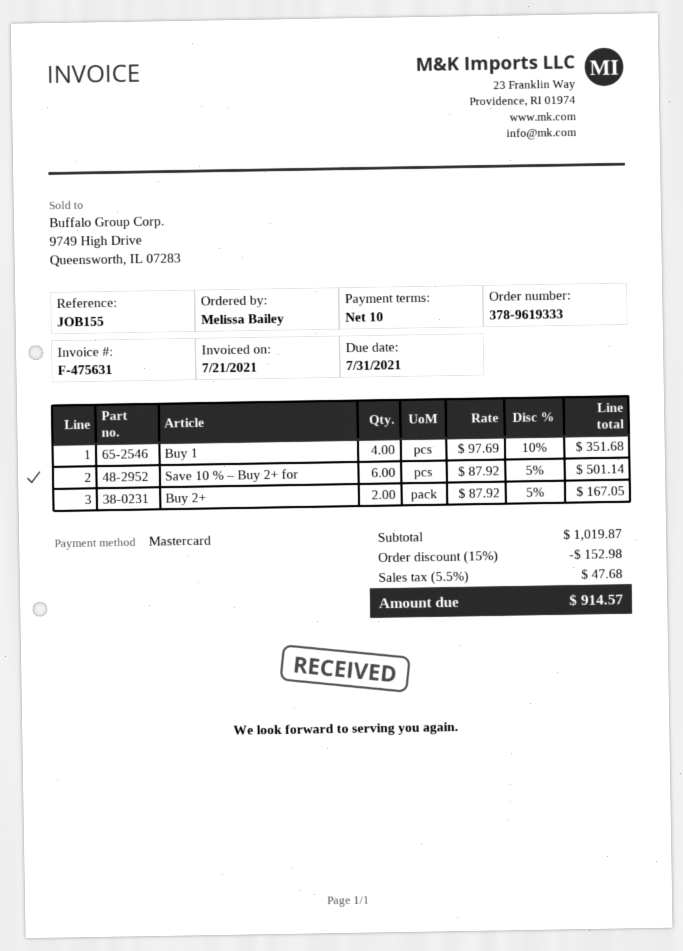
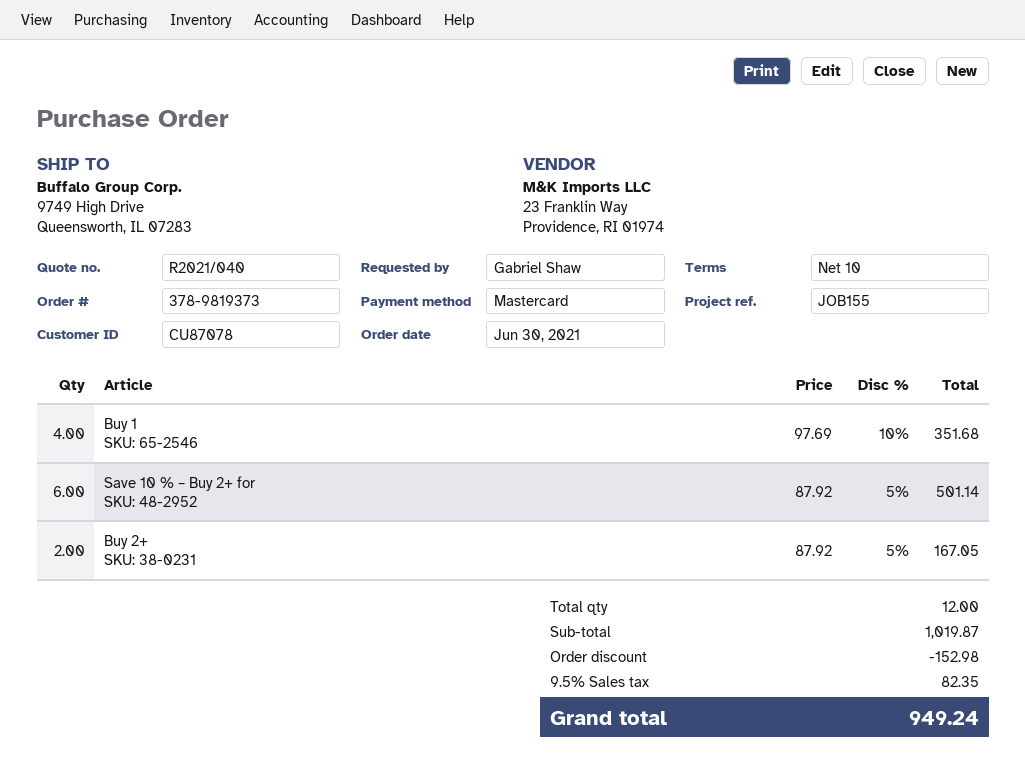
order number: 378-9619333 -> 378-9819373
ordered by: Melissa Bailey -> Gabriel Shaw
tax: 5.5% = 47.68 -> 9.5% = 82.35
total: 914.57 -> 949.24

